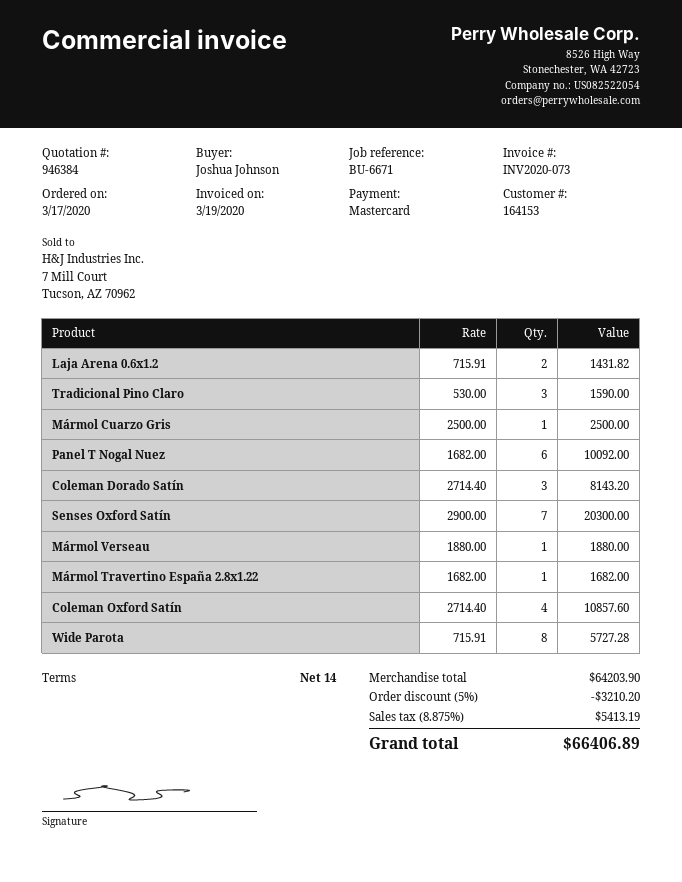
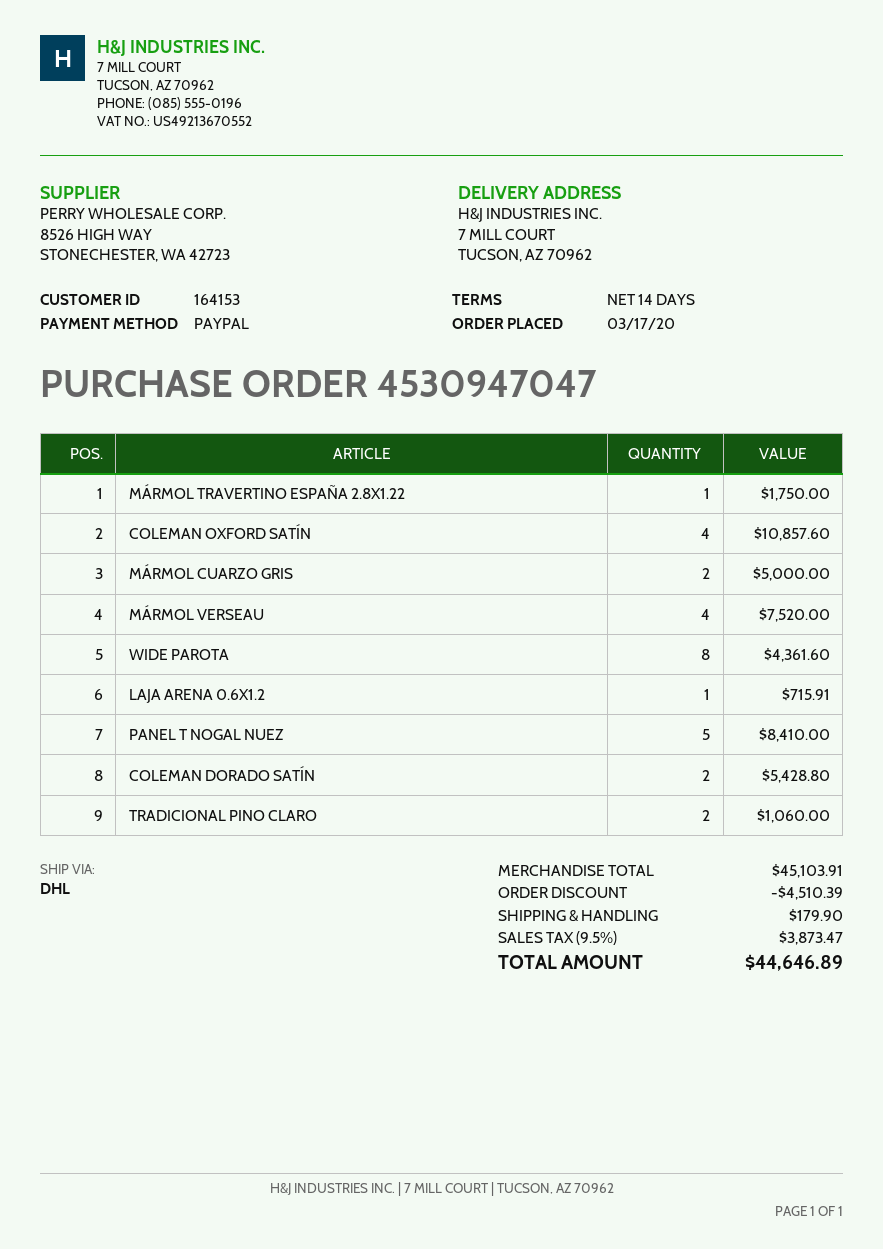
payment method: Mastercard -> PayPal
Laja Arena 0.6x1.2: 2 for 1431.82 -> 1 for 715.91
Tradicional Pino Claro: 3 for 1590.00 -> 2 for 1060.00
Mármol Cuarzo Gris: 1 for 2500.00 -> 2 for 5000.00
Panel T Nogal Nuez: 6 for 10092.00 -> 5 for 8410.00
Coleman Dorado Satín: 3 for 8143.20 -> 2 for 5428.80
Senses Oxford Satín: 7 for 20300.00 -> none
Mármol Verseau: 1 for 1880.00 -> 4 for 7520.00
Mármol Travertino España 2.8x1.22: 1 for 1682.00 -> 1 for 1750.00
Wide Parota: 8 for 5727.28 -> 8 for 4361.60
subtotal: 64203.90 -> 45103.91
discount: 3210.20 -> 4510.39
shipping: none -> 179.90
tax: 8.875% = 5413.19 -> 9.5% = 3873.47
total: 66406.89 -> 44646.89

